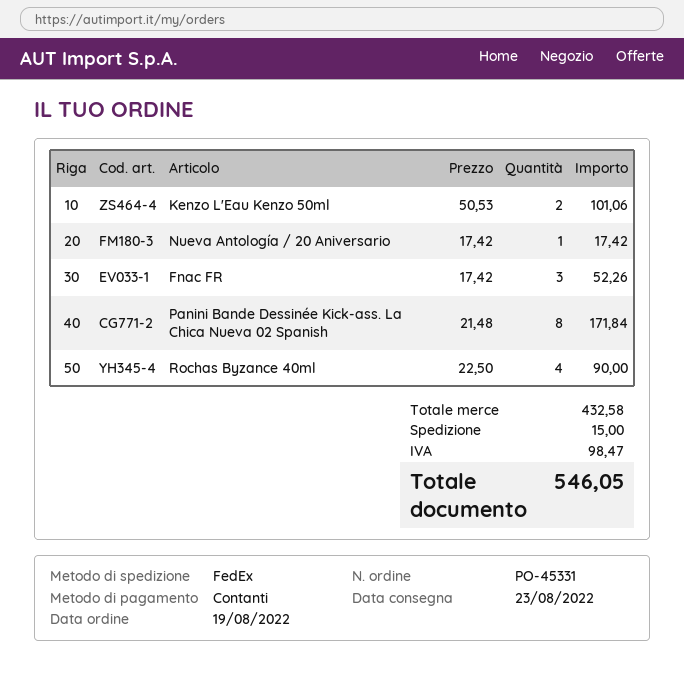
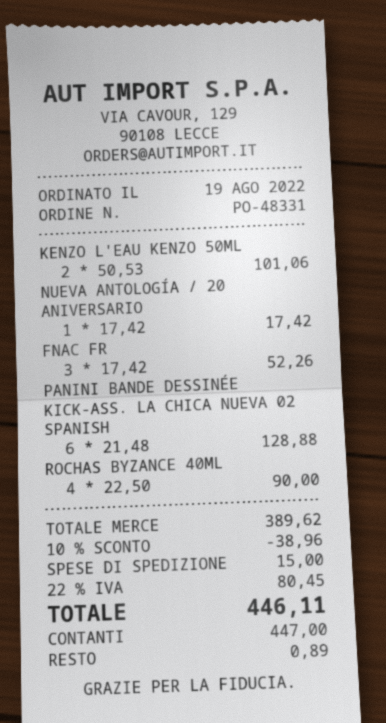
order number: PO-45331 -> PO-48331
Panini Bande Dessinée Kick-ass. La Chica Nueva 02 Spanish: 8 x 21.48 = 171.84 -> 6 x 21.48 = 128.88
subtotal: 432.58 -> 389.62
discount: none -> 10% = 38.96
tax: 98.47 -> 80.45
total: 546.05 -> 446.11

